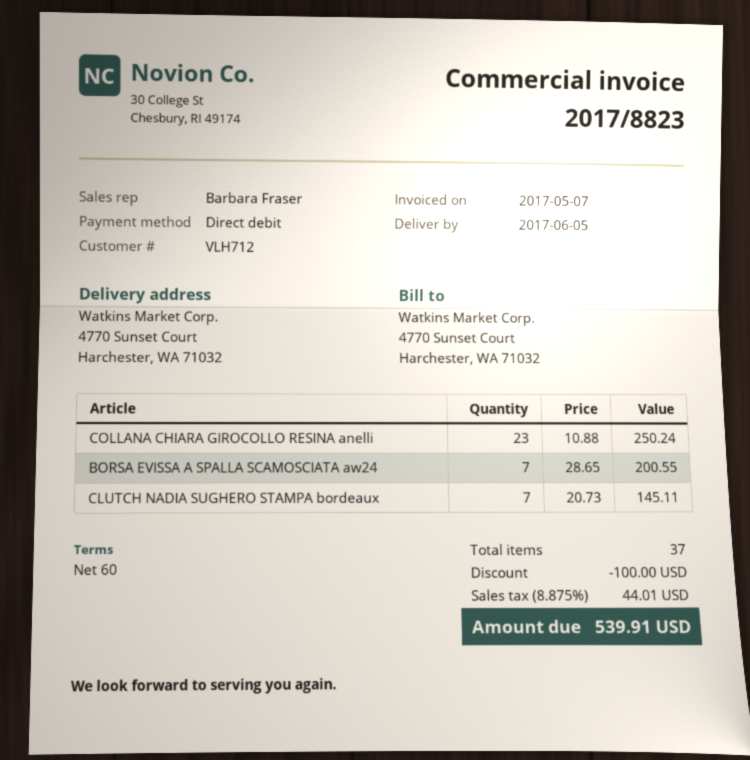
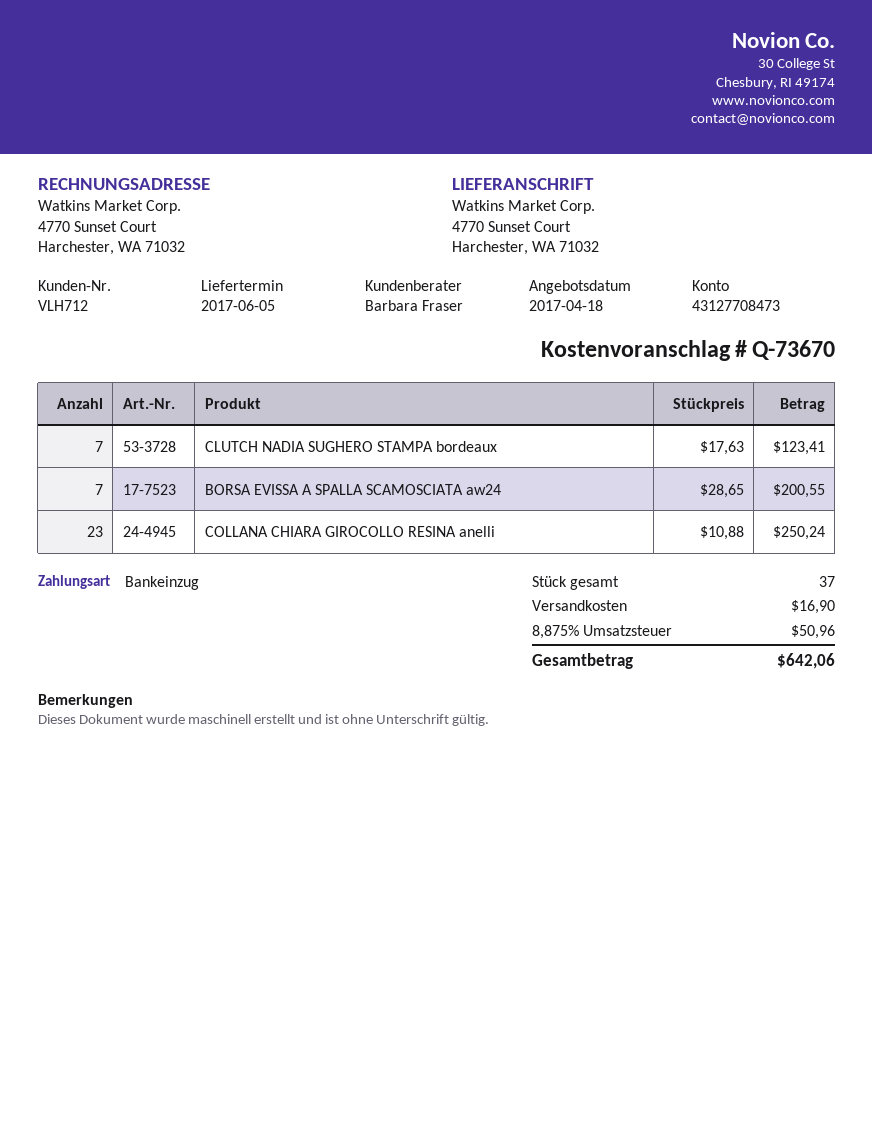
CLUTCH NADIA SUGHERO STAMPA bordeaux: 7 x 20.73 = 145.11 -> 7 x 17.63 = 123.41
discount: 100.00 -> none
shipping: none -> 16.90
tax: 8.875% = 44.01 -> 8.875% = 50.96
total: 539.91 -> 642.06

